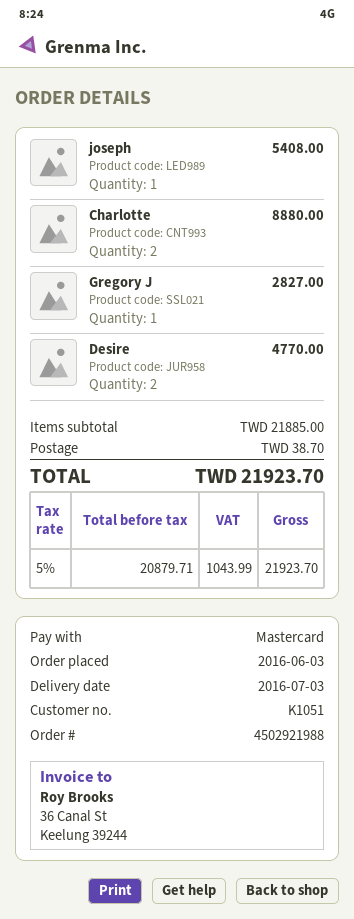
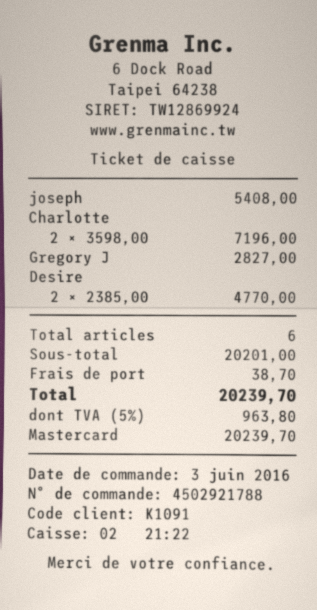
order number: 4502921988 -> 4502921788
customer number: K1051 -> K1091
Charlotte: 2 for 8880.00 -> 2 for 7196.00
subtotal: 21885.00 -> 20201.00
tax: 5% = 1043.99 -> 5% = 963.80
total: 21923.70 -> 20239.70

